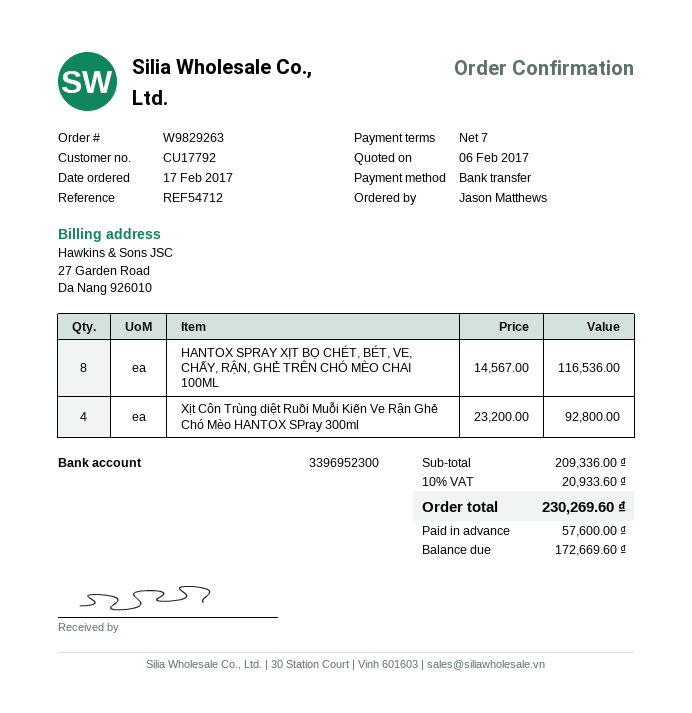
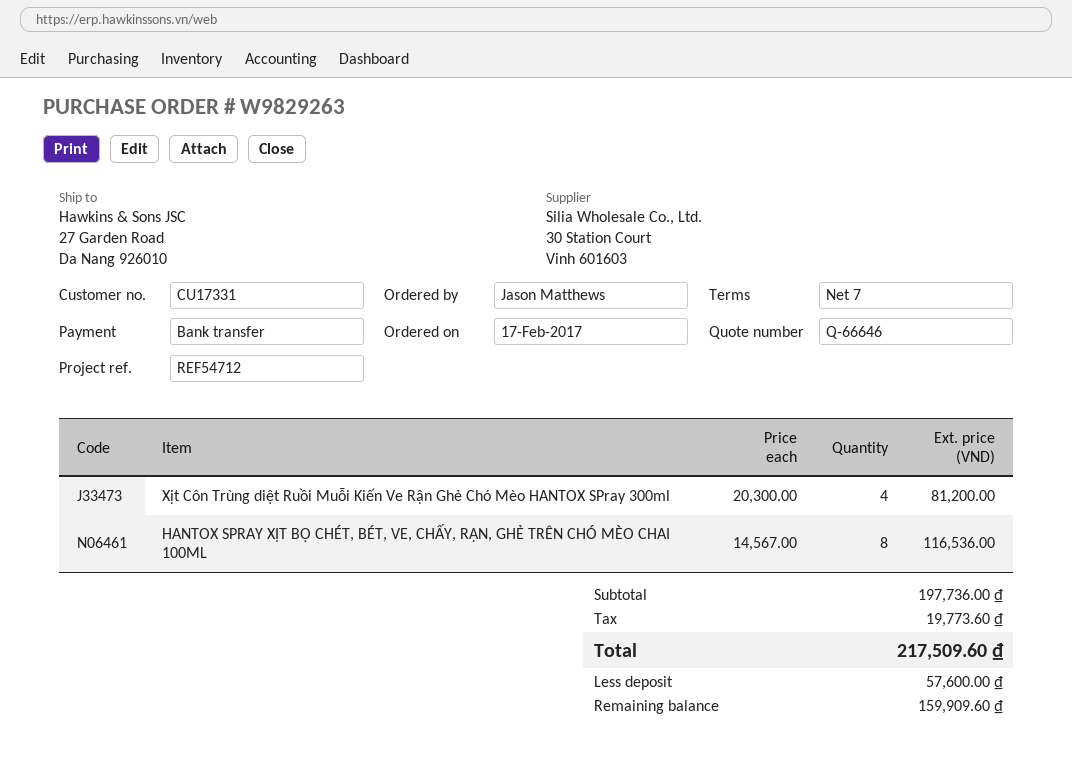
customer number: CU17792 -> CU17331
Xịt Côn Trùng diệt Ruồi Muỗi Kiến Ve Rận Ghẻ Chó Mèo HANTOX SPray 300ml: 4 x 23200.00 = 92800.00 -> 4 x 20300.00 = 81200.00
subtotal: 209336.00 -> 197736.00
tax: 20933.60 -> 19773.60
total: 230269.60 -> 217509.60
balance: 172669.60 -> 159909.60

